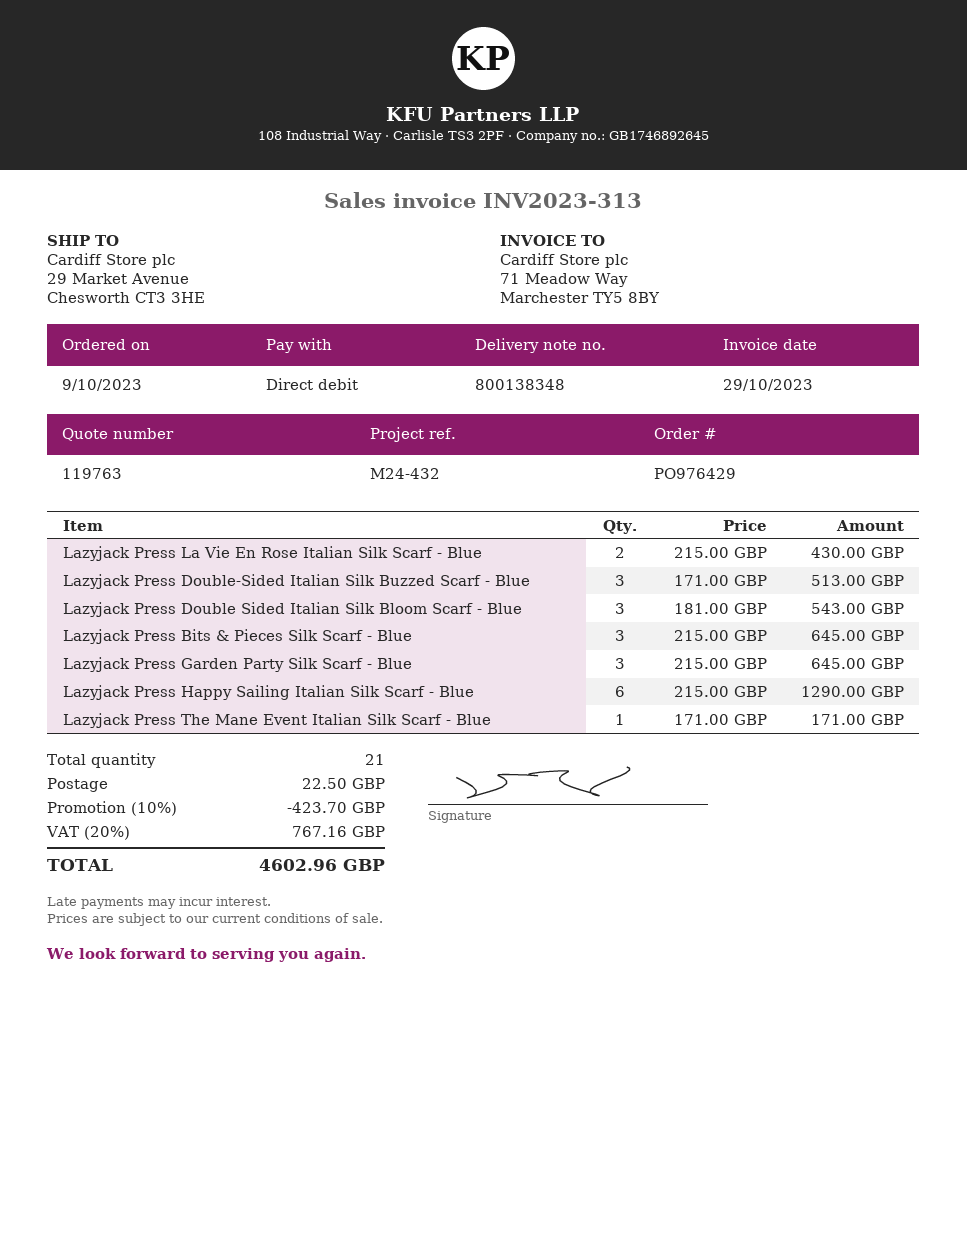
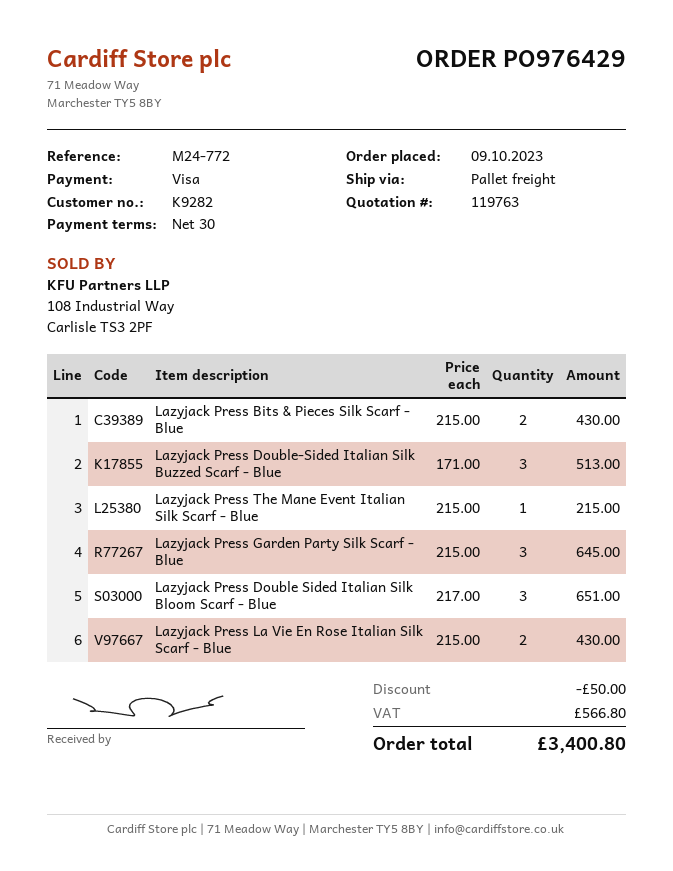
reference: M24-432 -> M24-772
payment method: direct debit -> Visa
Lazyjack Press Double Sided Italian Silk Bloom Scarf - Blue: 3 x 181.00 = 543.00 -> 3 x 217.00 = 651.00
Lazyjack Press Bits & Pieces Silk Scarf - Blue: 3 x 215.00 = 645.00 -> 2 x 215.00 = 430.00
Lazyjack Press Happy Sailing Italian Silk Scarf - Blue: 6 x 215.00 = 1290.00 -> none
Lazyjack Press The Mane Event Italian Silk Scarf - Blue: 1 x 171.00 = 171.00 -> 1 x 215.00 = 215.00
discount: 423.70 -> 50.00
shipping: 22.50 -> none
tax: 767.16 -> 566.80
total: 4602.96 -> 3400.80

